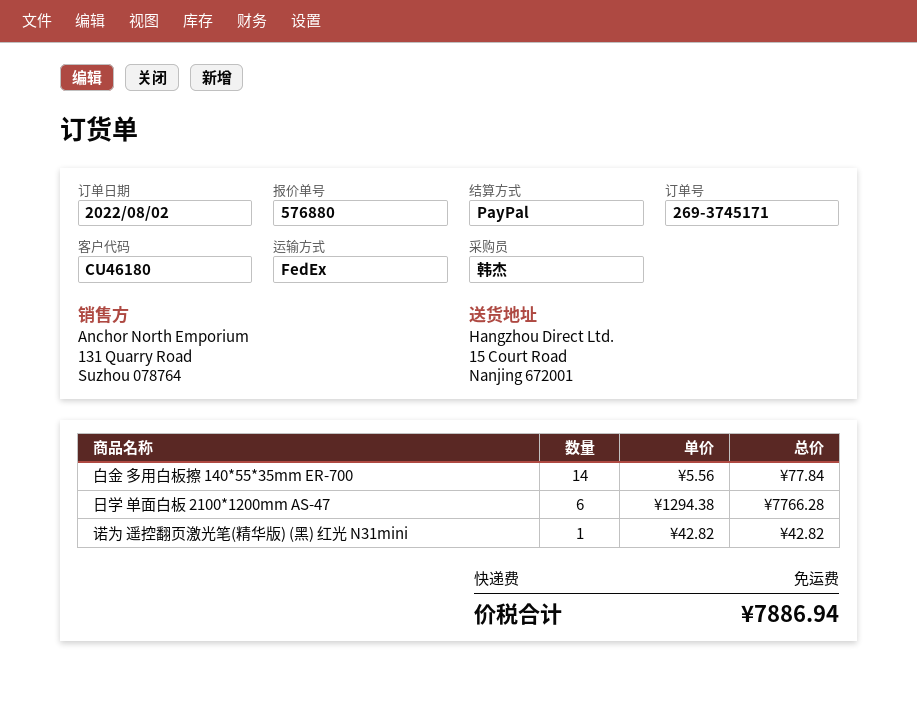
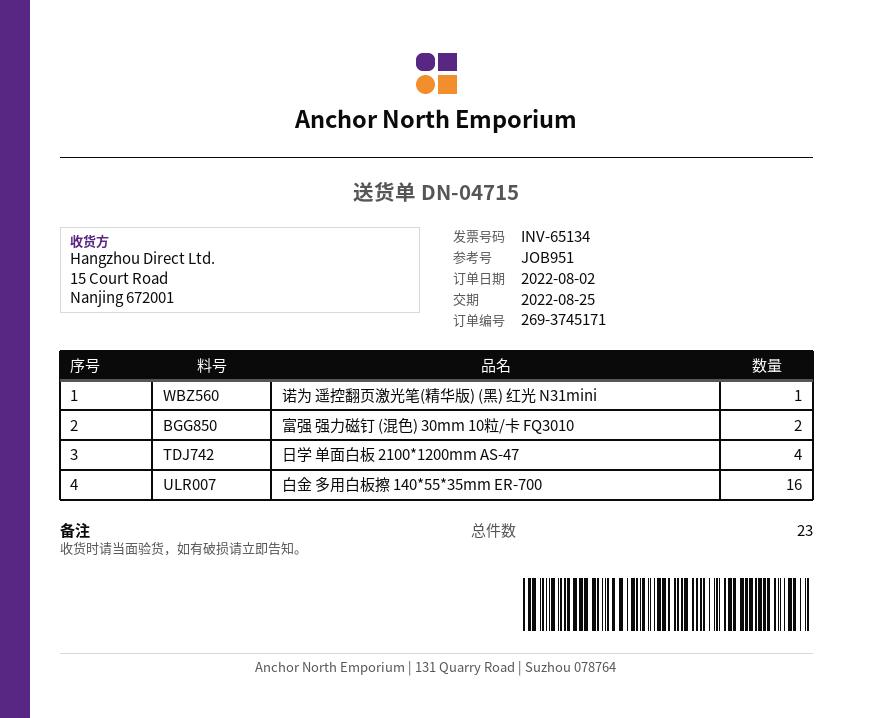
白金 多用白板擦 140*55*35mm ER-700: 14 -> 16
日学 单面白板 2100*1200mm AS-47: 6 -> 4
富强 强力磁钉 (混色) 30mm 10粒/卡 FQ3010: none -> 2

